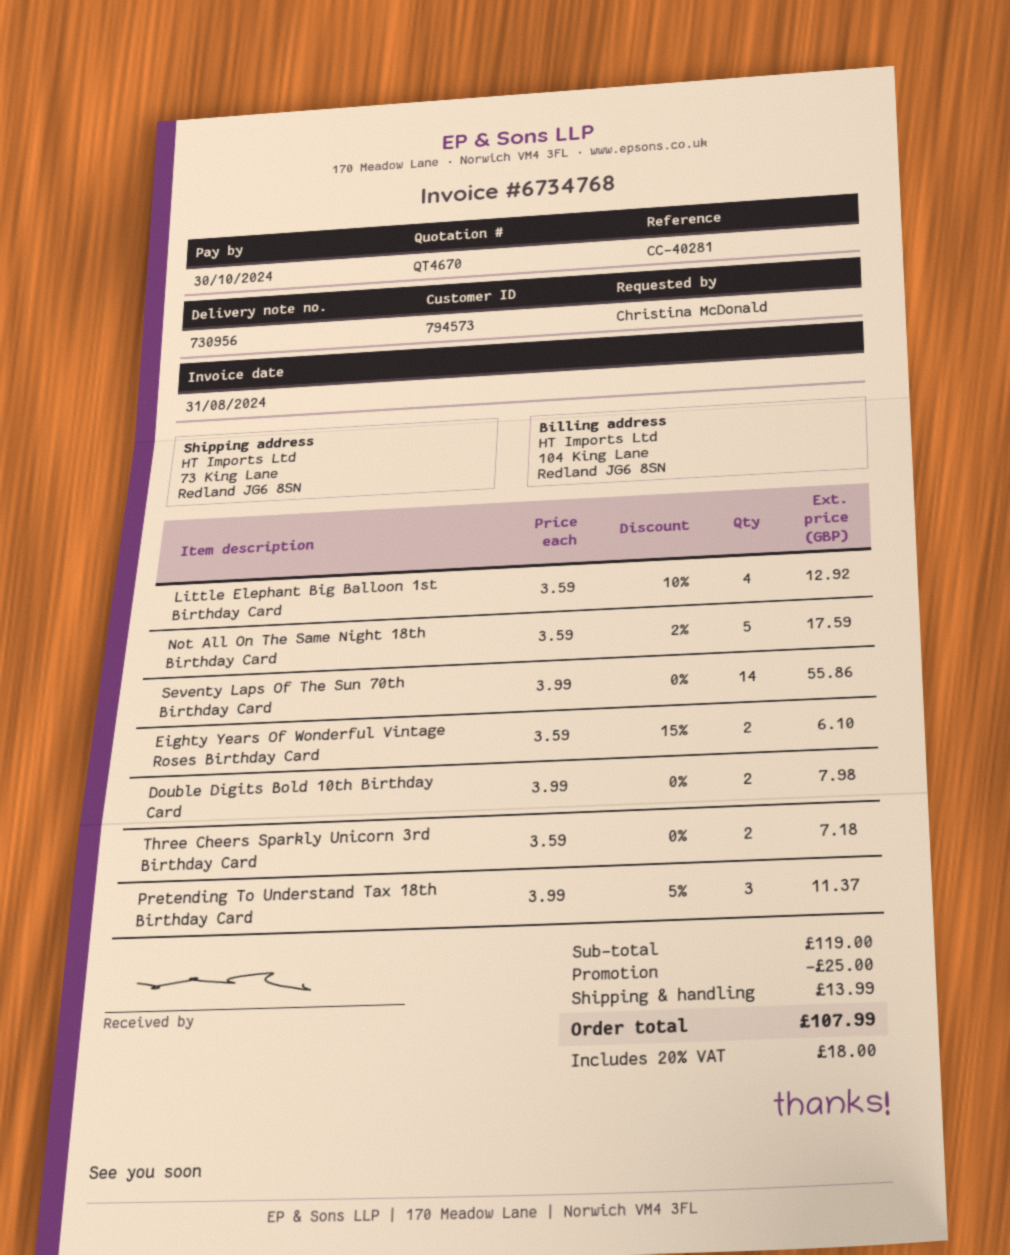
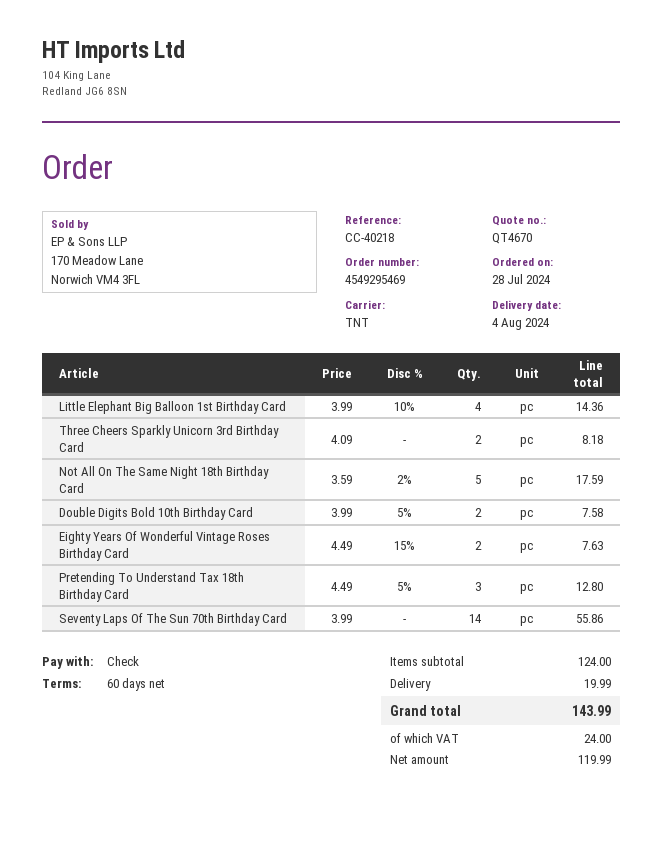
reference: CC-40281 -> CC-40218
Little Elephant Big Balloon 1st Birthday Card: 4 x 3.59 - 10% = 12.92 -> 4 x 3.99 - 10% = 14.36
Eighty Years Of Wonderful Vintage Roses Birthday Card: 2 x 3.59 - 15% = 6.10 -> 2 x 4.49 - 15% = 7.63
Double Digits Bold 10th Birthday Card: 2 x 3.99 = 7.98 -> 2 x 3.99 - 5% = 7.58
Three Cheers Sparkly Unicorn 3rd Birthday Card: 2 x 3.59 = 7.18 -> 2 x 4.09 = 8.18
Pretending To Understand Tax 18th Birthday Card: 3 x 3.99 - 5% = 11.37 -> 3 x 4.49 - 5% = 12.80
subtotal: 119.00 -> 124.00
discount: 25.00 -> none
shipping: 13.99 -> 19.99
tax: 18.00 -> 24.00
total: 107.99 -> 143.99

